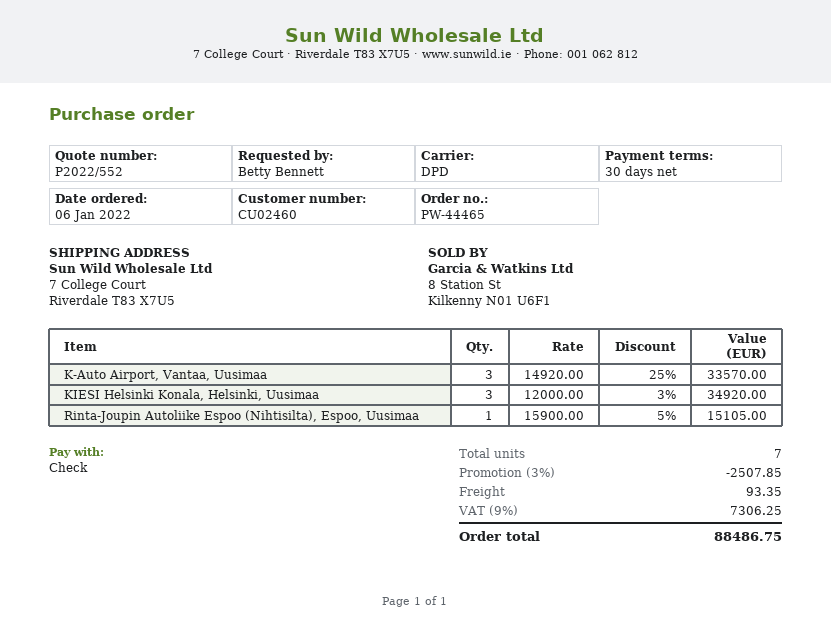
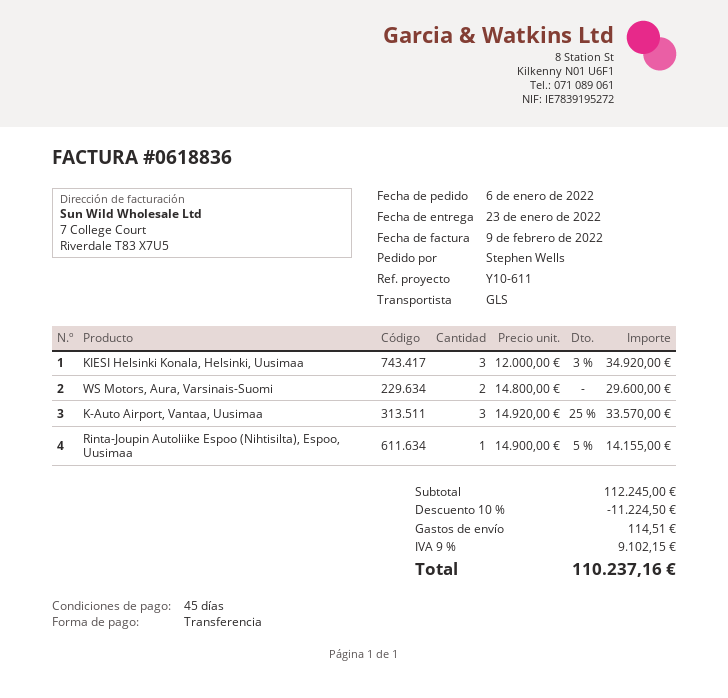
payment terms: 30 days -> 45 days
ordered by: Betty Bennett -> Stephen Wells
payment method: cheque -> bank transfer
shipping method: DPD -> GLS
Rinta-Joupin Autoliike Espoo (Nihtisilta), Espoo, Uusimaa: 1 x 15900.00 - 5% = 15105.00 -> 1 x 14900.00 - 5% = 14155.00
WS Motors, Aura, Varsinais-Suomi: none -> 2 x 14800.00 = 29600.00
discount: 3% = 2507.85 -> 10% = 11224.50
shipping: 93.35 -> 114.51
tax: 9% = 7306.25 -> 9% = 9102.15
total: 88486.75 -> 110237.16

